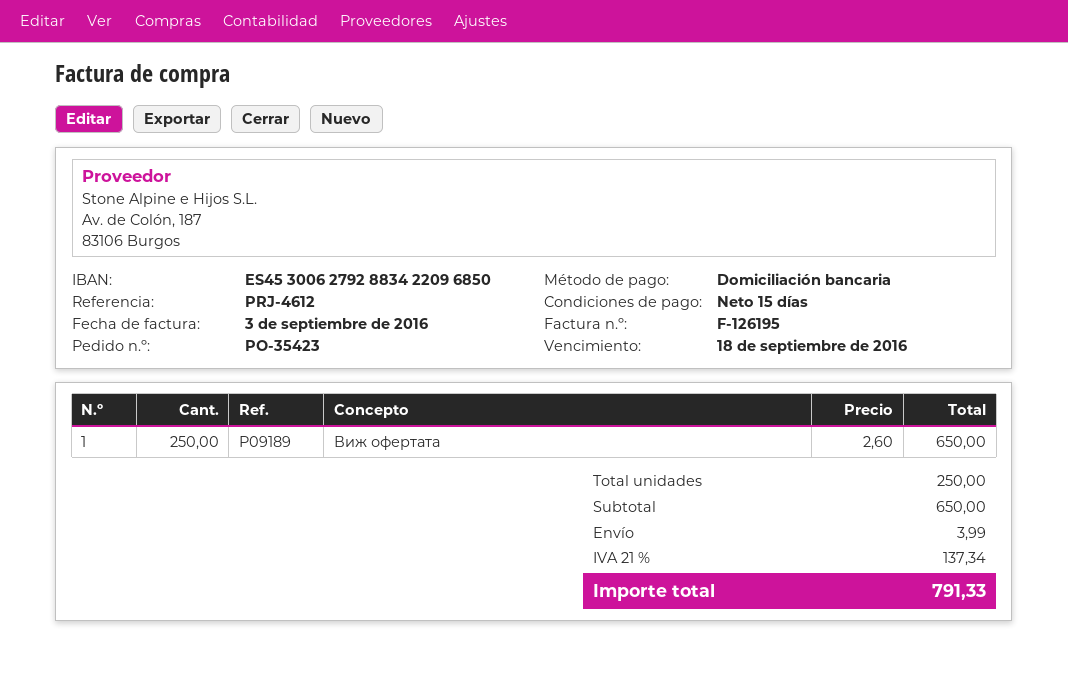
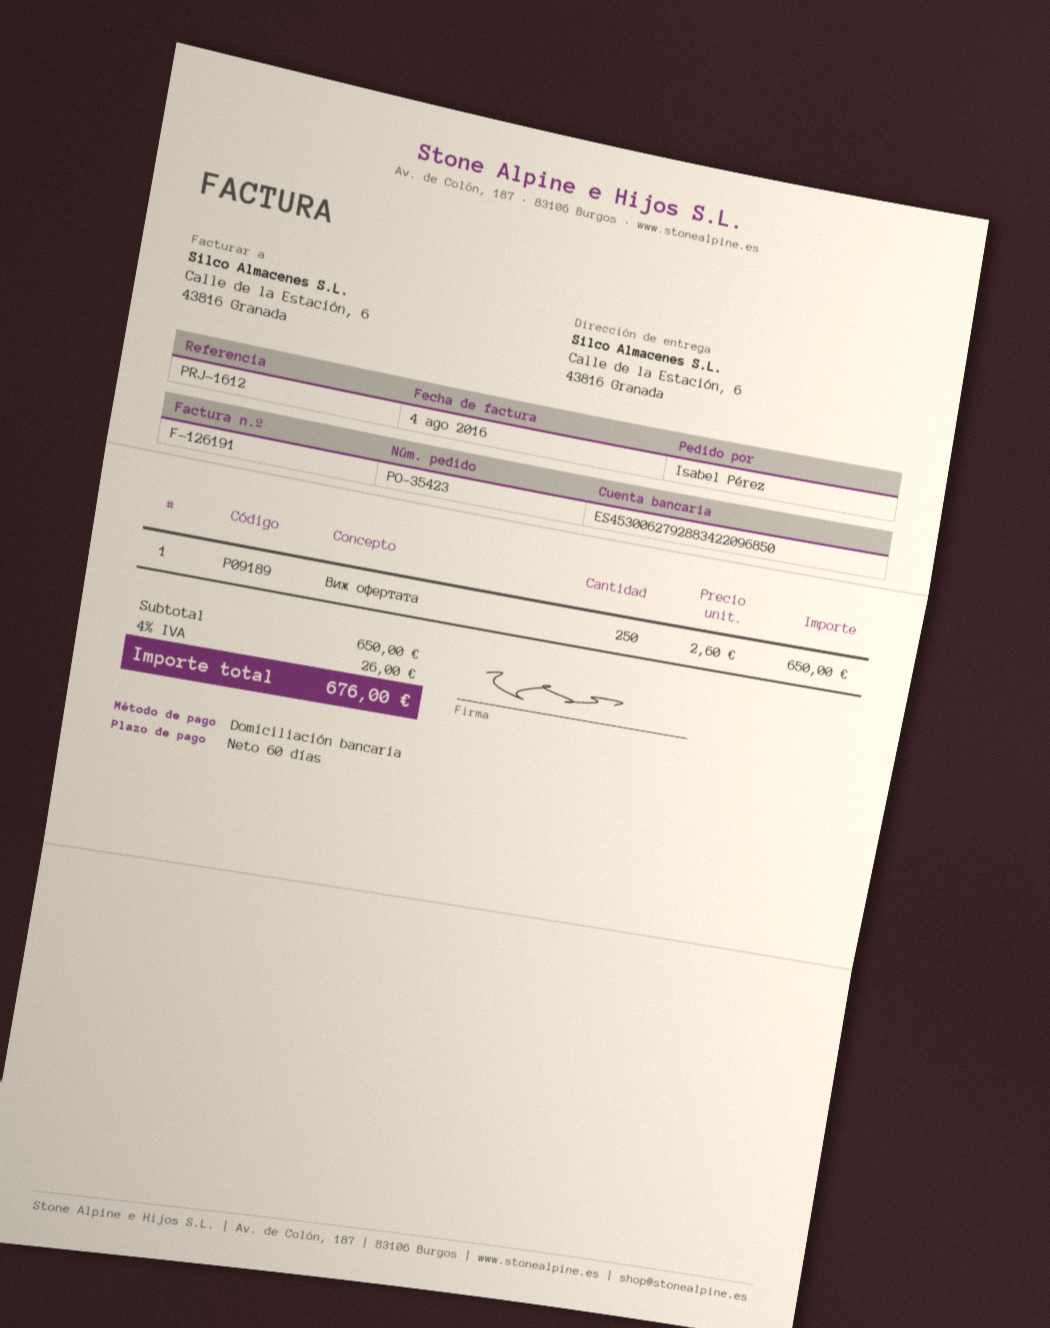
invoice number: F-126195 -> F-126191
invoice date: 2016-09-03 -> 2016-08-04
payment terms: 15 days -> 60 days
reference: PRJ-4612 -> PRJ-1612
shipping: 3.99 -> none
tax: 21% = 137.34 -> 4% = 26.00
total: 791.33 -> 676.00

